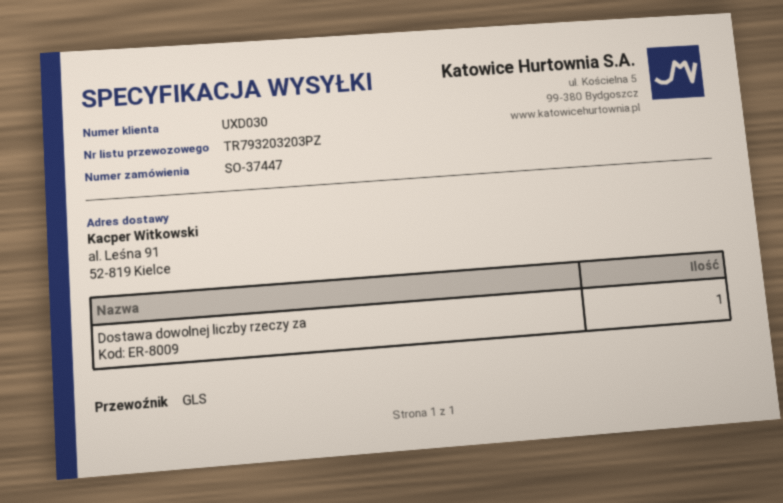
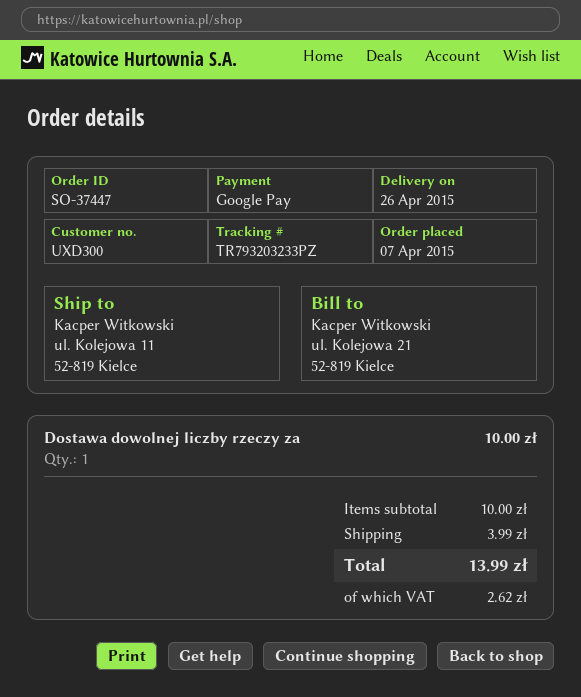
customer number: UXD030 -> UXD300
tracking number: TR793203203PZ -> TR793203233PZ
ship to: al. Leśna 91, 52-819 Kielce -> ul. Kolejowa 11, 52-819 Kielce

